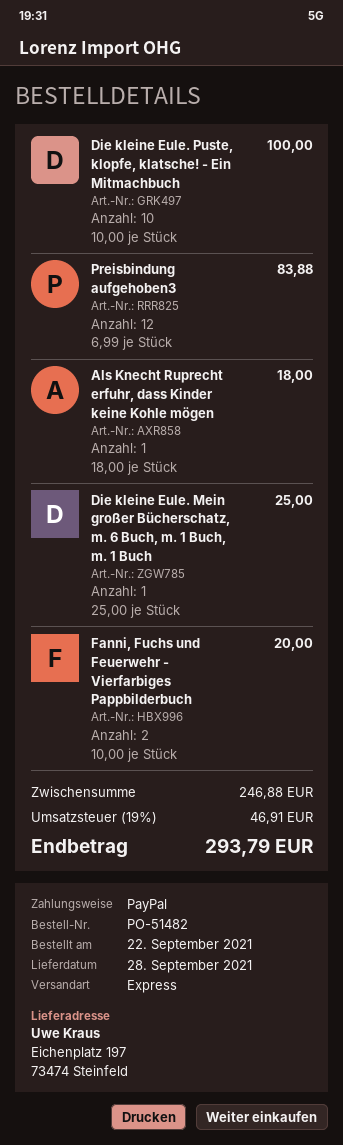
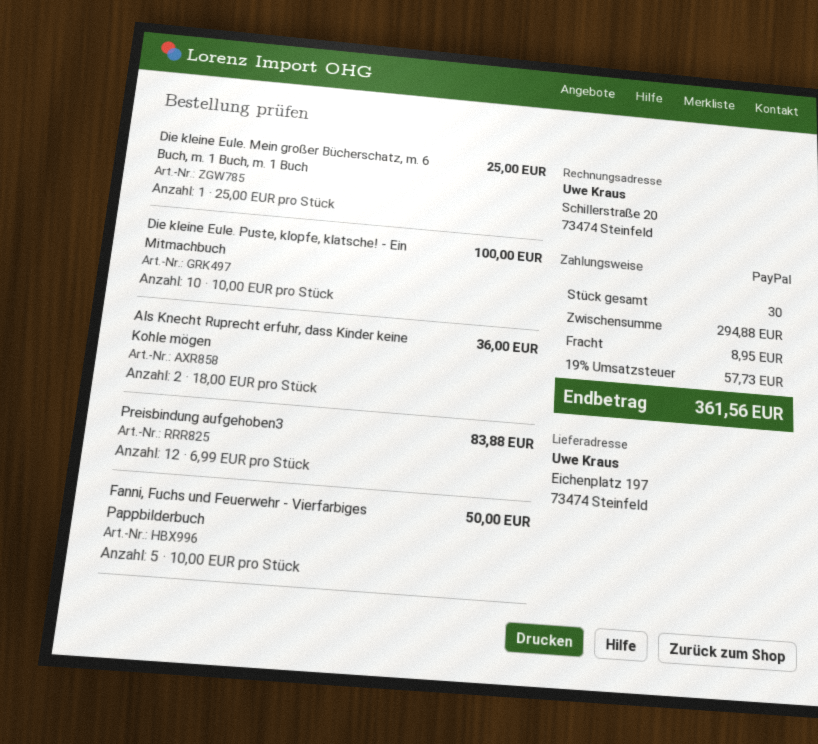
Als Knecht Ruprecht erfuhr, dass Kinder keine Kohle mögen: 1 x 18.00 = 18.00 -> 2 x 18.00 = 36.00
Fanni, Fuchs und Feuerwehr - Vierfarbiges Pappbilderbuch: 2 x 10.00 = 20.00 -> 5 x 10.00 = 50.00
subtotal: 246.88 -> 294.88
shipping: none -> 8.95
tax: 19% = 46.91 -> 19% = 57.73
total: 293.79 -> 361.56

